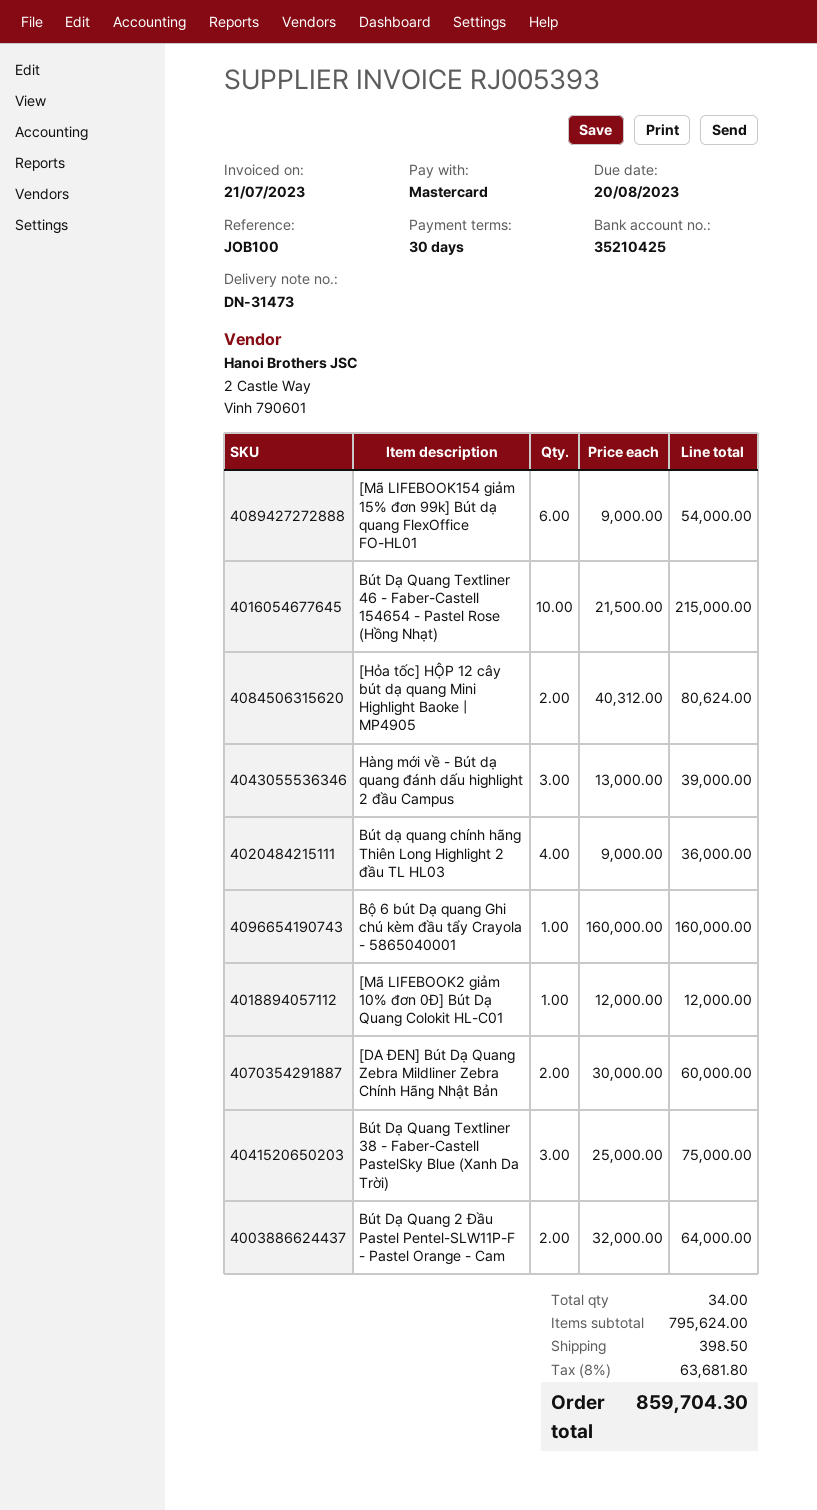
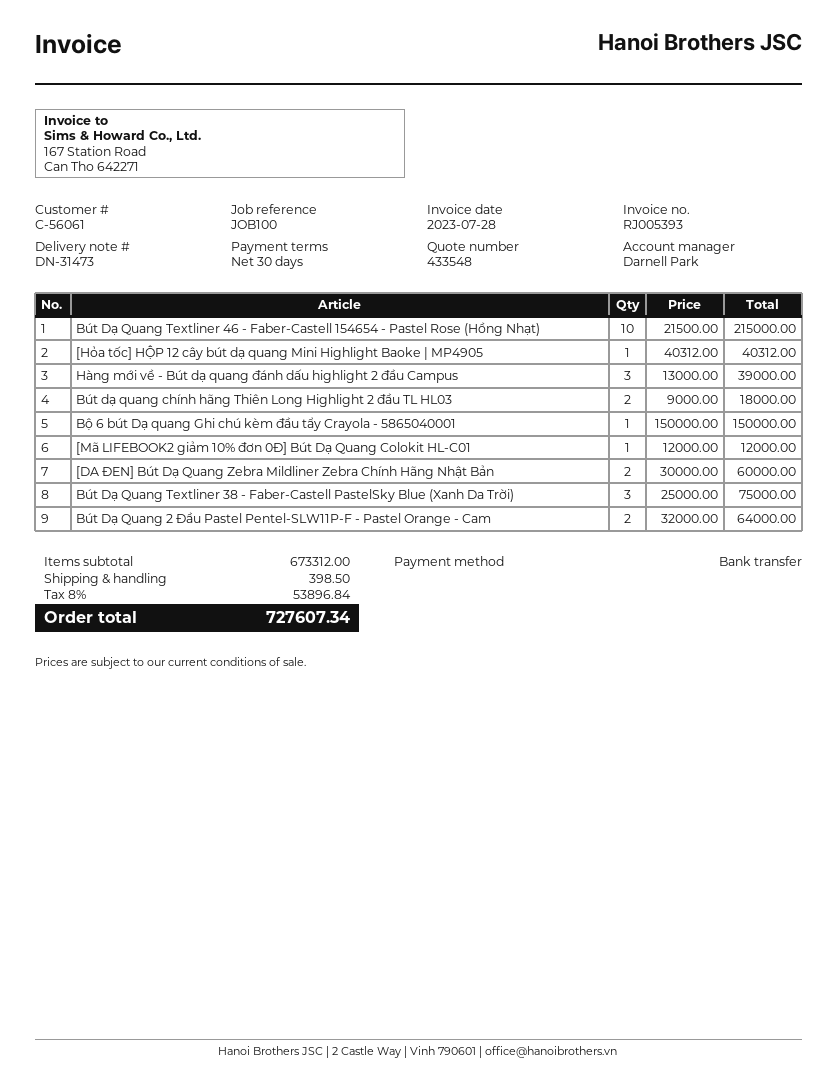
invoice date: 2023-07-21 -> 2023-07-28
payment method: Mastercard -> bank transfer
[Mã LIFEBOOK154 giảm 15% đơn 99k] Bút dạ quang FlexOffice FO-HL01: 6 x 9000.00 = 54000.00 -> none
[Hỏa tốc] HỘP 12 cây bút dạ quang Mini Highlight Baoke | MP4905: 2 x 40312.00 = 80624.00 -> 1 x 40312.00 = 40312.00
Bút dạ quang chính hãng Thiên Long Highlight 2 đầu TL HL03: 4 x 9000.00 = 36000.00 -> 2 x 9000.00 = 18000.00
Bộ 6 bút Dạ quang Ghi chú kèm đầu tẩy Crayola - 5865040001: 1 x 160000.00 = 160000.00 -> 1 x 150000.00 = 150000.00
subtotal: 795624.00 -> 673312.00
tax: 8% = 63681.80 -> 8% = 53896.84
total: 859704.30 -> 727607.34

